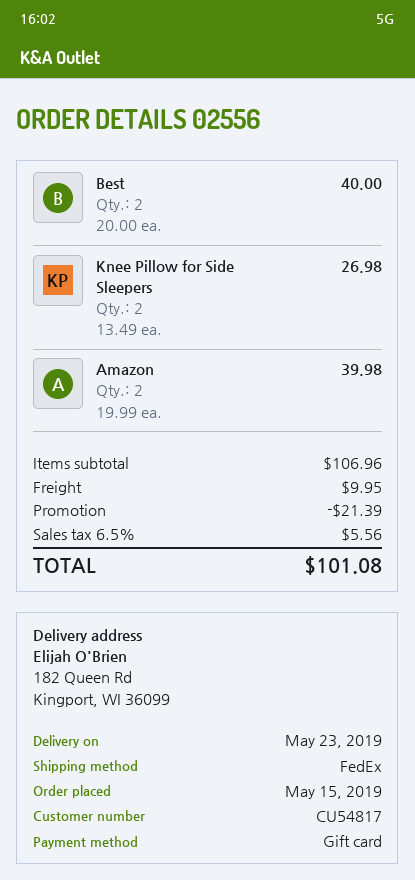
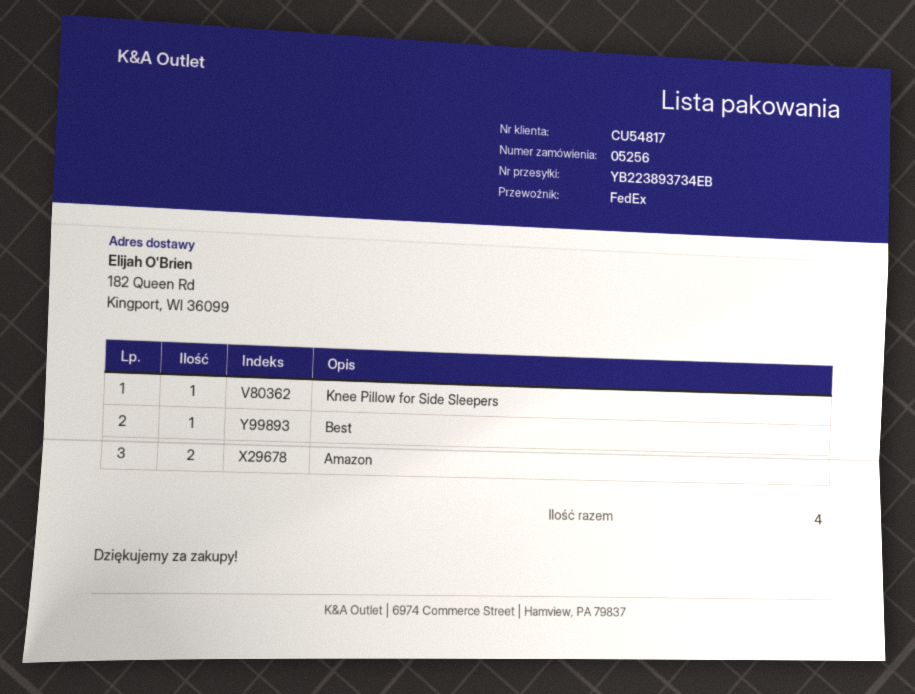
order number: 02556 -> 05256
Best: 2 -> 1
Knee Pillow for Side Sleepers: 2 -> 1

